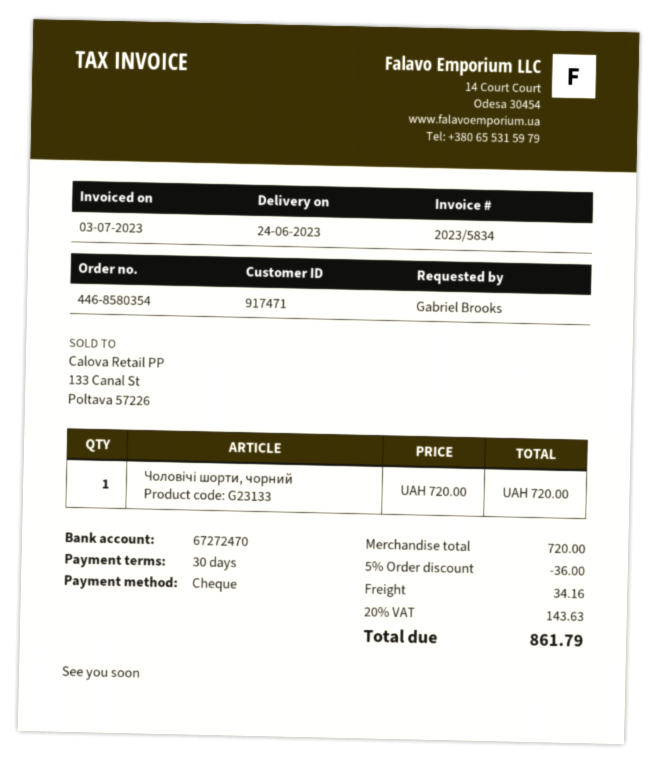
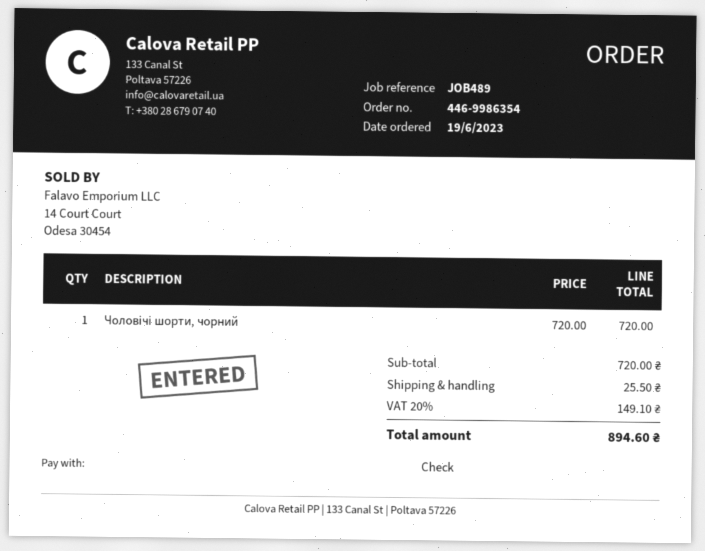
order number: 446-8580354 -> 446-9986354
discount: 5% = 36.00 -> none
shipping: 34.16 -> 25.50
tax: 20% = 143.63 -> 20% = 149.10
total: 861.79 -> 894.60

